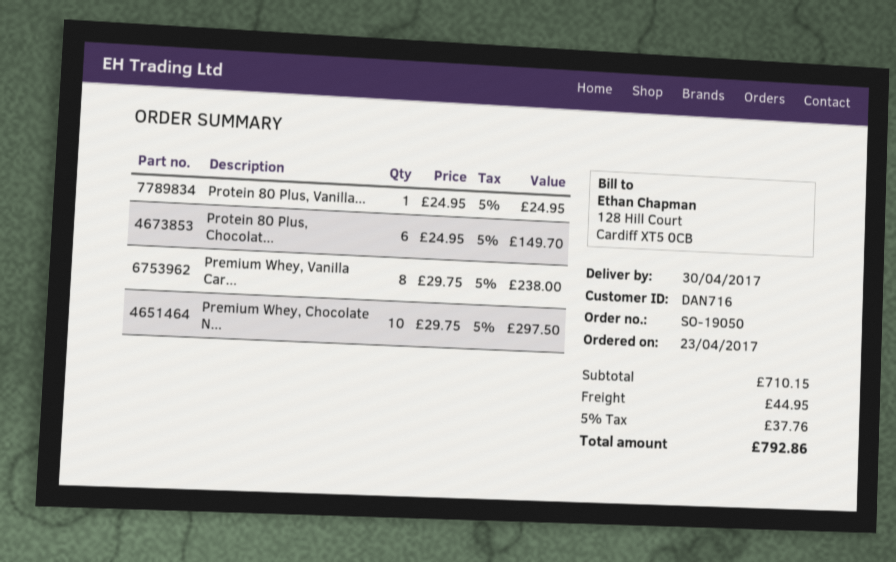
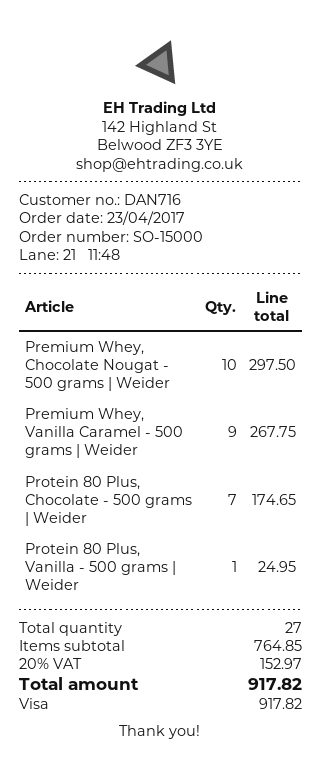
order number: SO-19050 -> SO-15000
Protein 80 Plus, Chocolat...: 6 for 149.70 -> 7 for 174.65
Premium Whey, Vanilla Car...: 8 for 238.00 -> 9 for 267.75
subtotal: 710.15 -> 764.85
shipping: 44.95 -> none
tax: 5% = 37.76 -> 20% = 152.97
total: 792.86 -> 917.82

